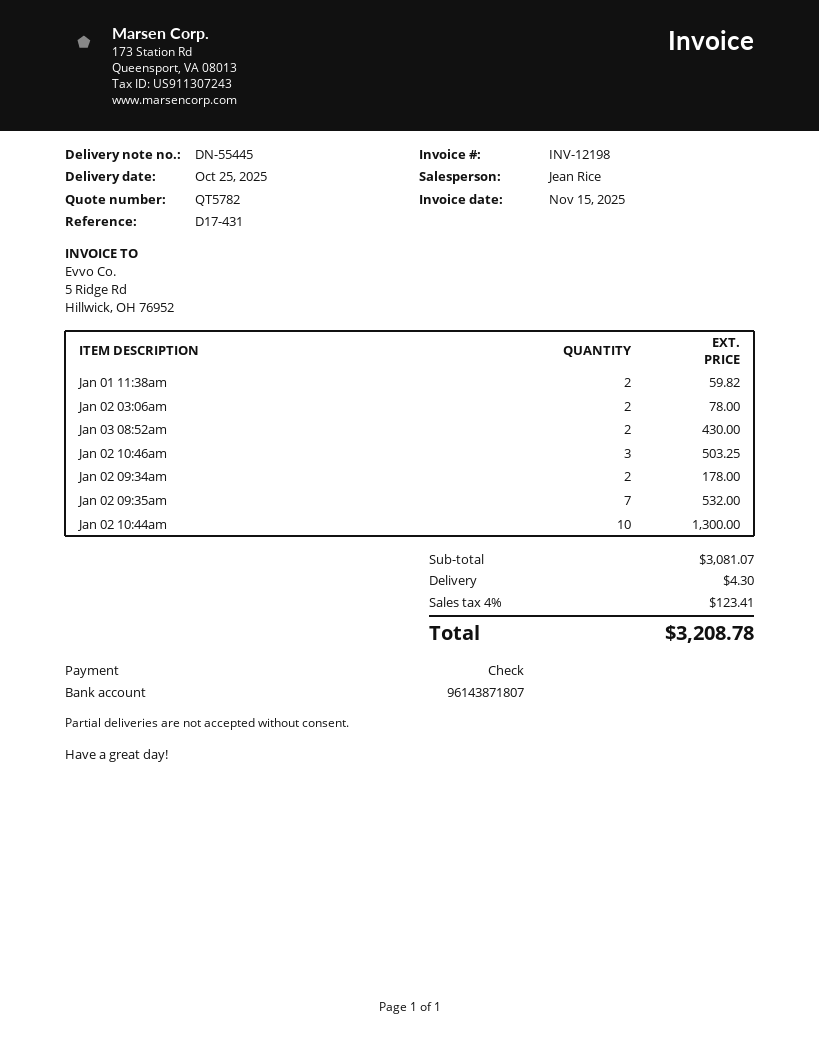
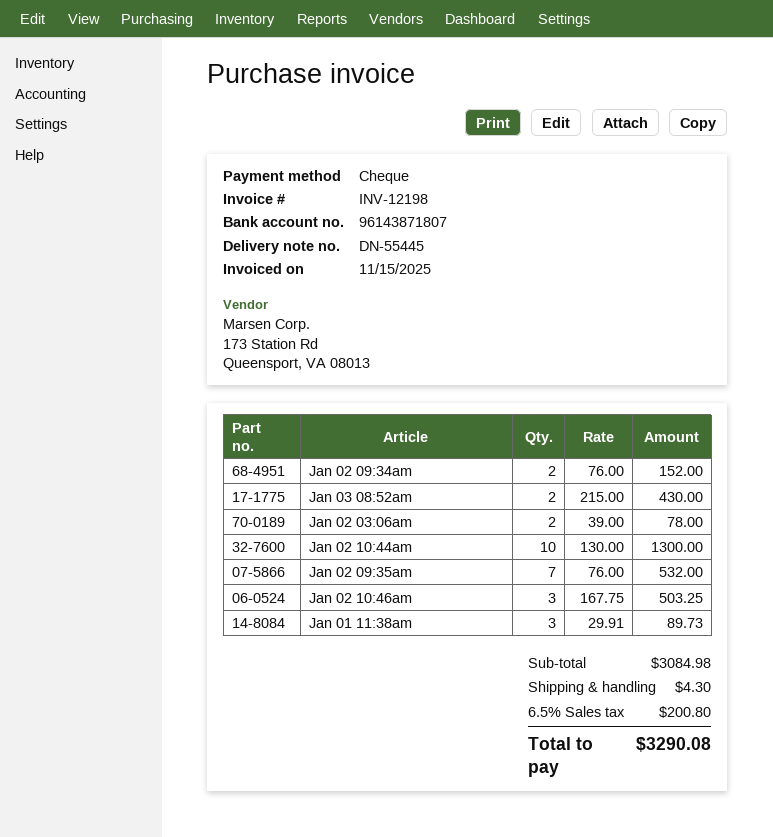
Jan 01 11:38am: 2 for 59.82 -> 3 for 89.73
Jan 02 09:34am: 2 for 178.00 -> 2 for 152.00
subtotal: 3081.07 -> 3084.98
tax: 4% = 123.41 -> 6.5% = 200.80
total: 3208.78 -> 3290.08

